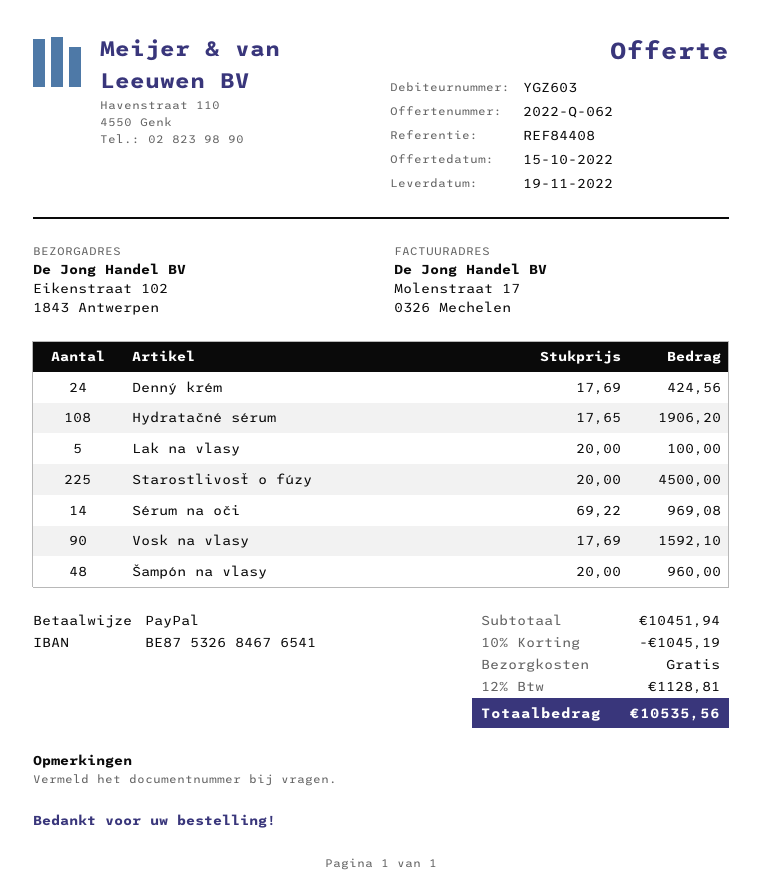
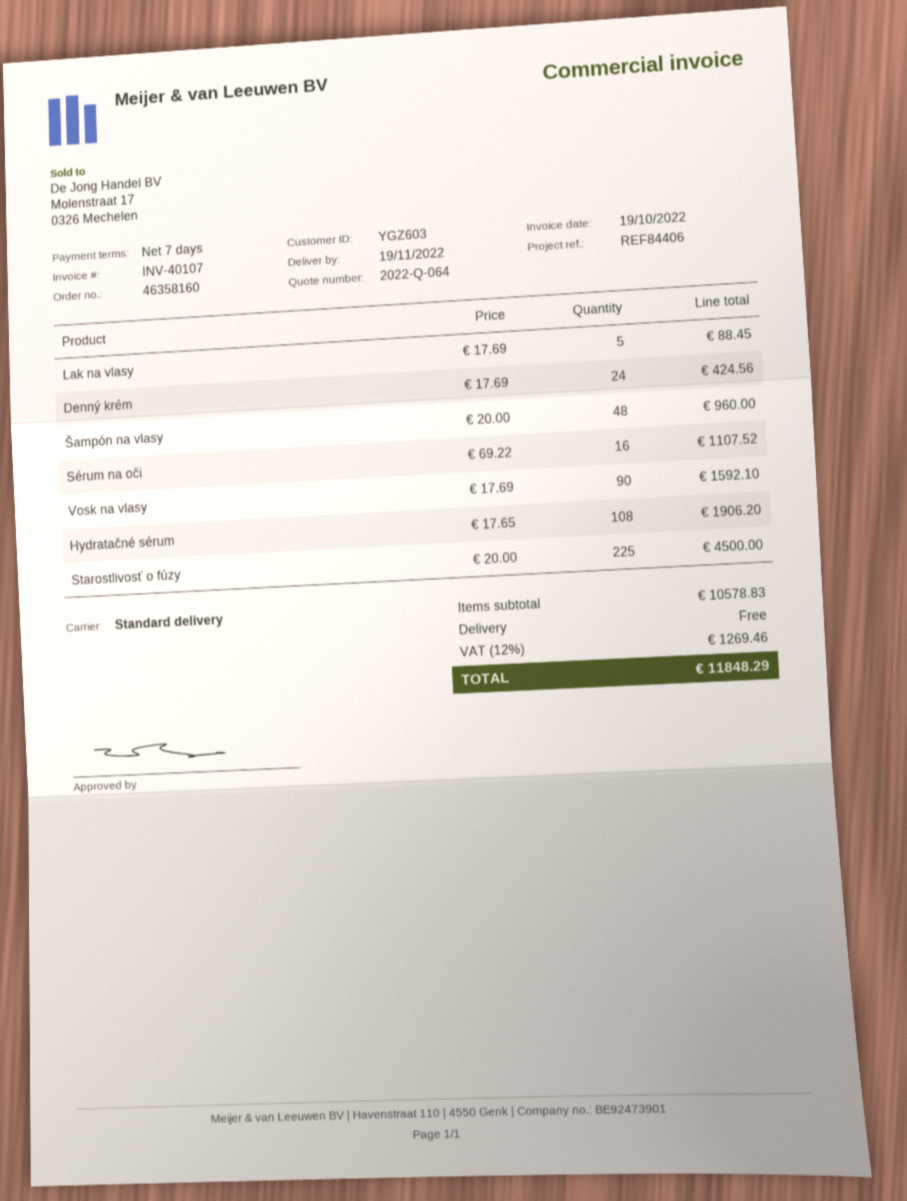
quote number: 2022-Q-062 -> 2022-Q-064
reference: REF84408 -> REF84406
Lak na vlasy: 5 x 20.00 = 100.00 -> 5 x 17.69 = 88.45
Sérum na oči: 14 x 69.22 = 969.08 -> 16 x 69.22 = 1107.52
subtotal: 10451.94 -> 10578.83
discount: 10% = 1045.19 -> none
tax: 12% = 1128.81 -> 12% = 1269.46
total: 10535.56 -> 11848.29

